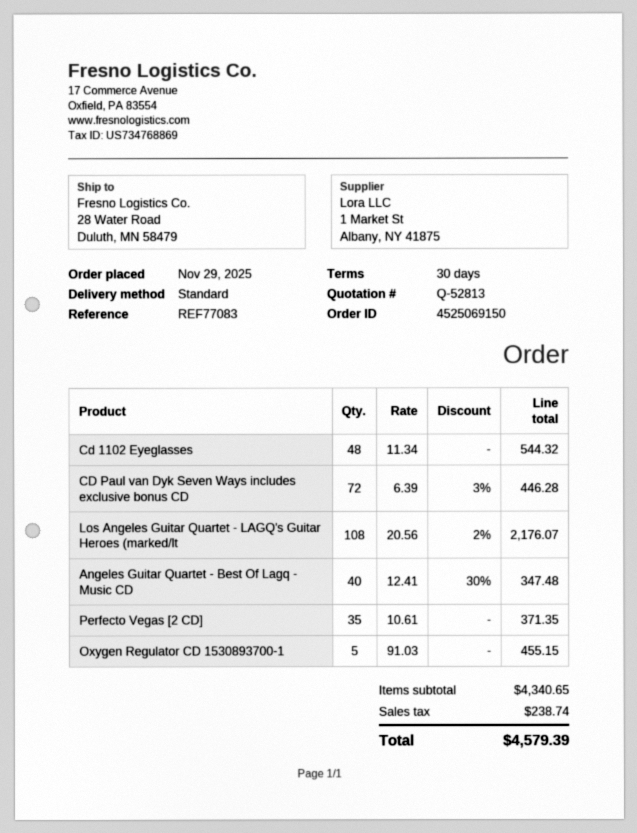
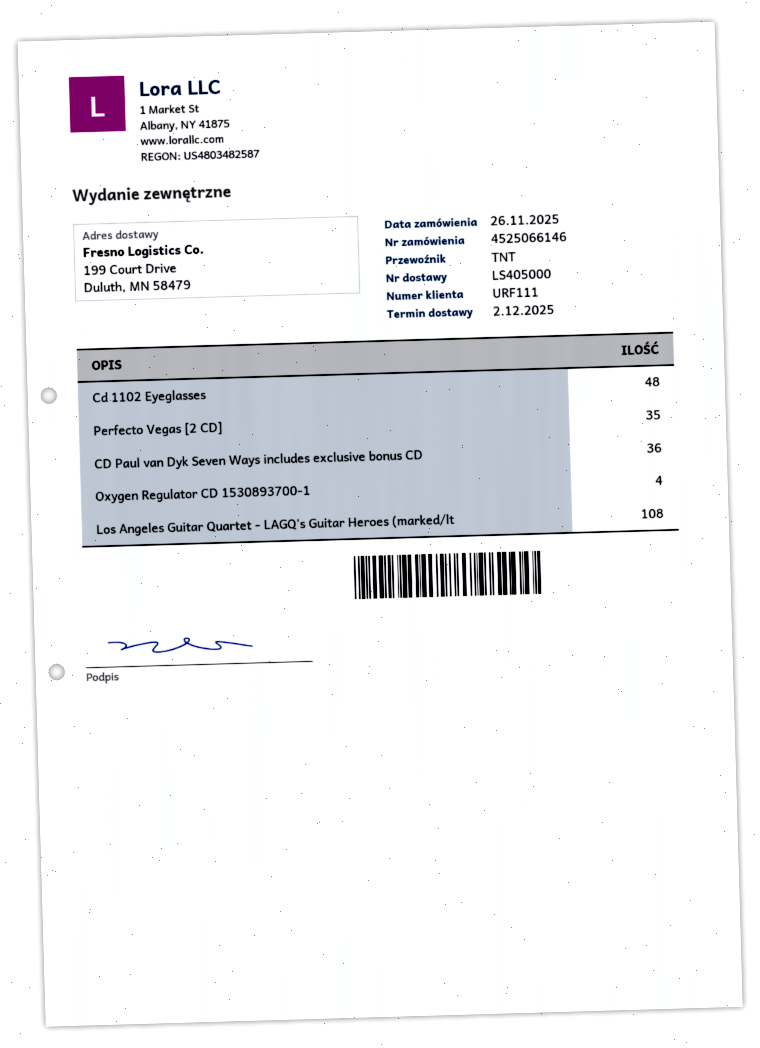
order number: 4525069150 -> 4525066146
order date: 2025-11-29 -> 2025-11-26
shipping method: standard -> TNT
ship to: 28 Water Road, Duluth, MN 58479 -> 199 Court Drive, Duluth, MN 58479
CD Paul van Dyk Seven Ways includes exclusive bonus CD: 72 -> 36
Angeles Guitar Quartet - Best Of Lagq - Music CD: 40 -> none
Oxygen Regulator CD 1530893700-1: 5 -> 4

